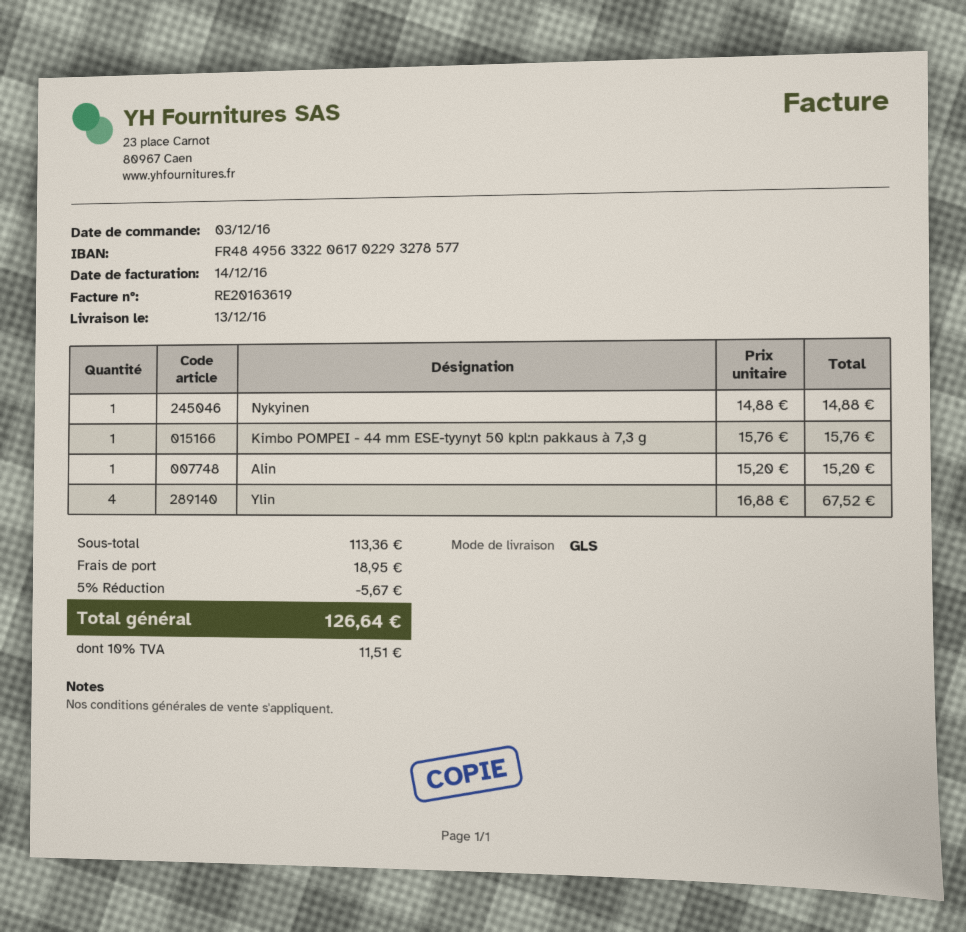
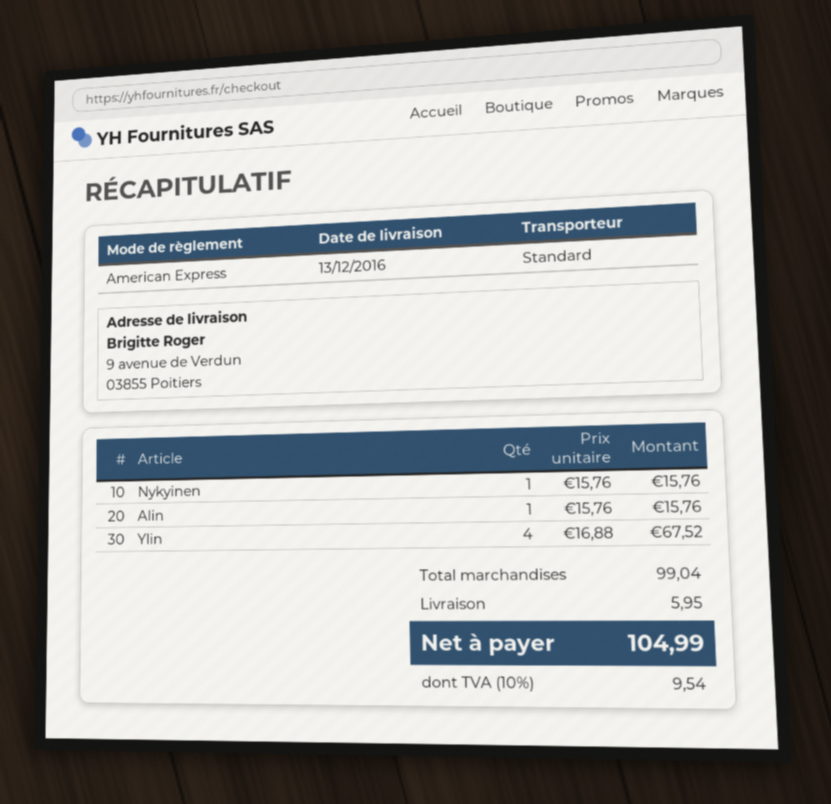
shipping method: GLS -> standard
Nykyinen: 1 x 14.88 = 14.88 -> 1 x 15.76 = 15.76
Kimbo POMPEI - 44 mm ESE-tyynyt 50 kpl:n pakkaus à 7,3 g: 1 x 15.76 = 15.76 -> none
Alin: 1 x 15.20 = 15.20 -> 1 x 15.76 = 15.76
subtotal: 113.36 -> 99.04
discount: 5% = 5.67 -> none
shipping: 18.95 -> 5.95
tax: 10% = 11.51 -> 10% = 9.54
total: 126.64 -> 104.99

